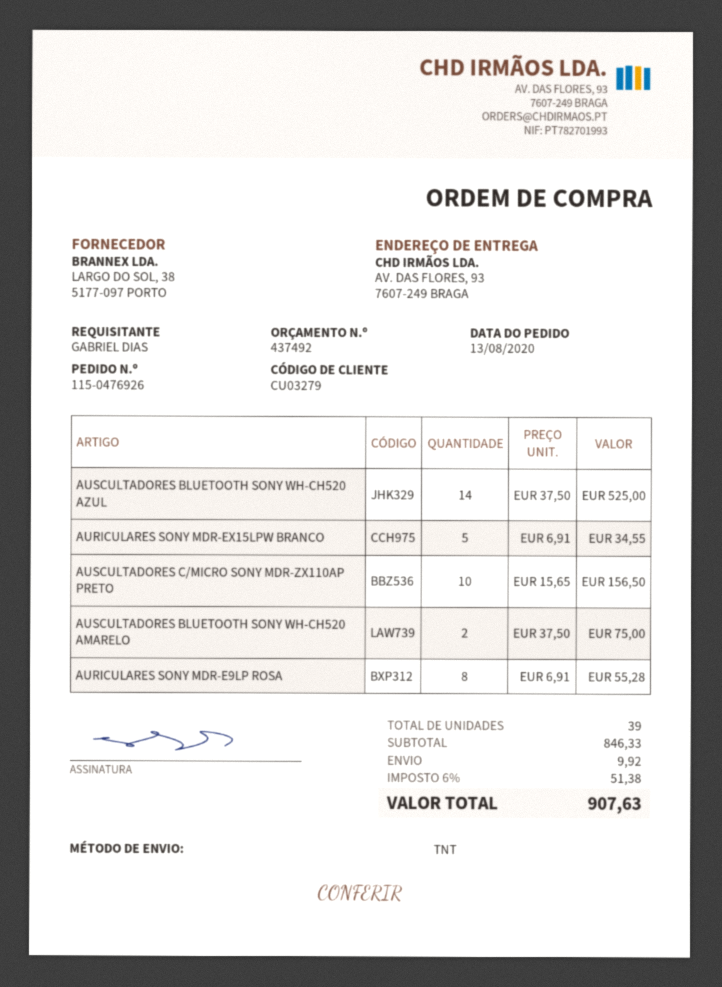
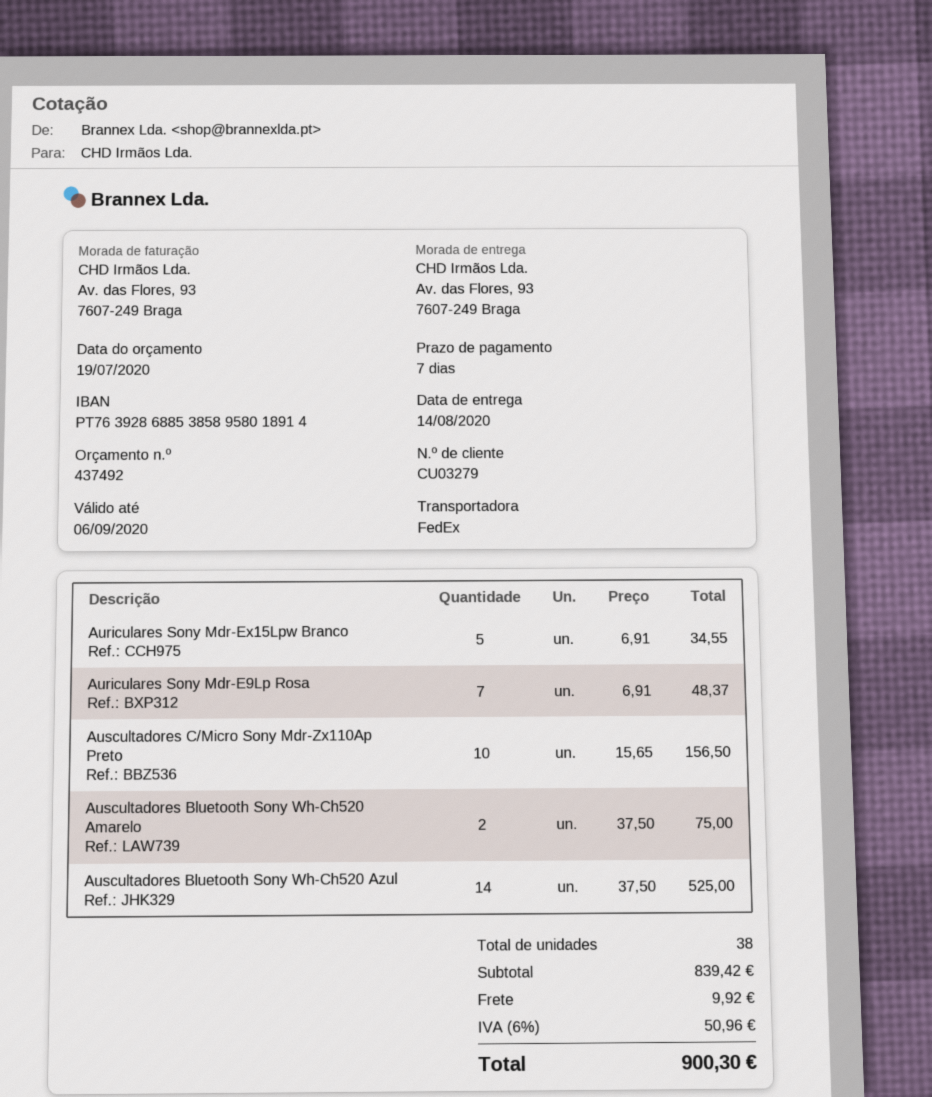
shipping method: TNT -> FedEx
AURICULARES SONY MDR-E9LP ROSA: 8 x 6.91 = 55.28 -> 7 x 6.91 = 48.37
total quantity: 39 -> 38
subtotal: 846.33 -> 839.42
tax: 6% = 51.38 -> 6% = 50.96
total: 907.63 -> 900.30

